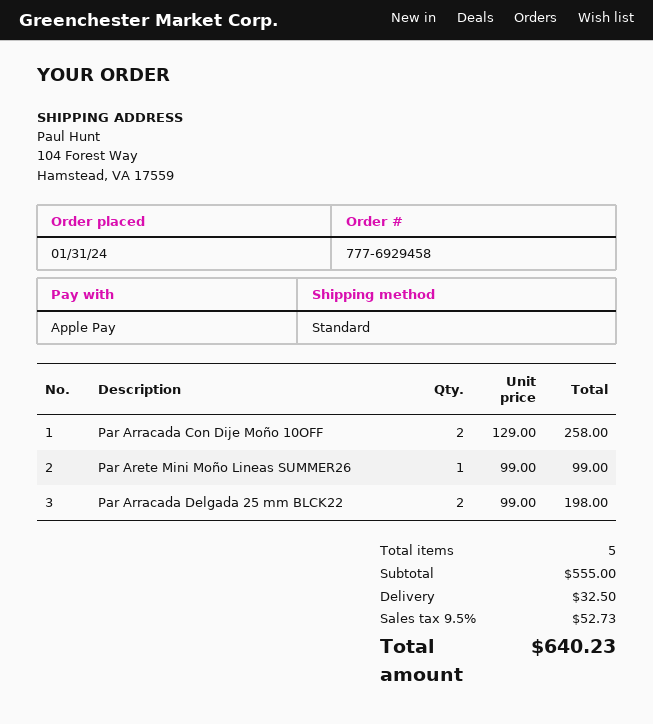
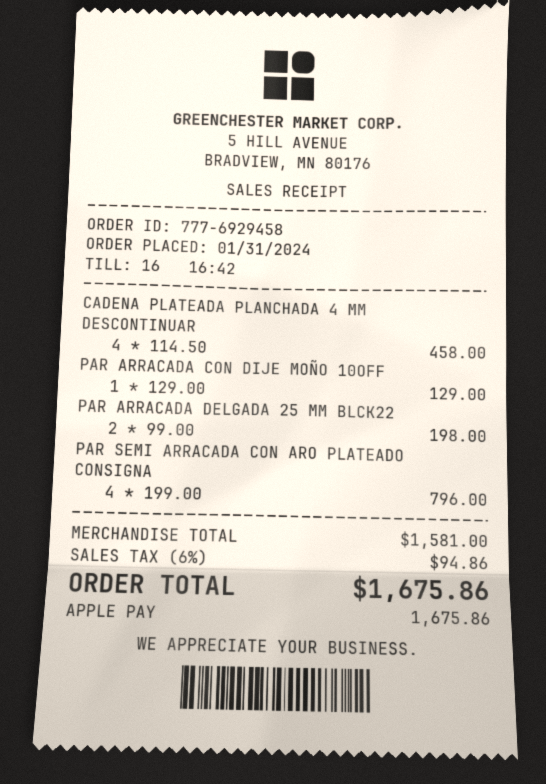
Par Arracada Con Dije Moño 10OFF: 2 x 129.00 = 258.00 -> 1 x 129.00 = 129.00
Par Arete Mini Moño Lineas SUMMER26: 1 x 99.00 = 99.00 -> none
CADENA PLATEADA PLANCHADA 4 MM DESCONTINUAR: none -> 4 x 114.50 = 458.00
PAR SEMI ARRACADA CON ARO PLATEADO CONSIGNA: none -> 4 x 199.00 = 796.00
subtotal: 555.00 -> 1581.00
shipping: 32.50 -> none
tax: 9.5% = 52.73 -> 6% = 94.86
total: 640.23 -> 1675.86

